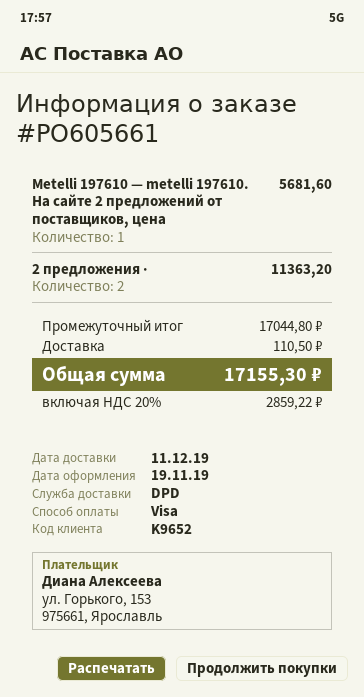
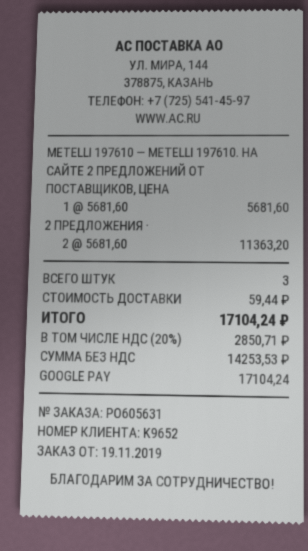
order number: PO605661 -> PO605631
payment method: Visa -> Google Pay
shipping: 110.50 -> 59.44
tax: 20% = 2859.22 -> 20% = 2850.71
total: 17155.30 -> 17104.24

